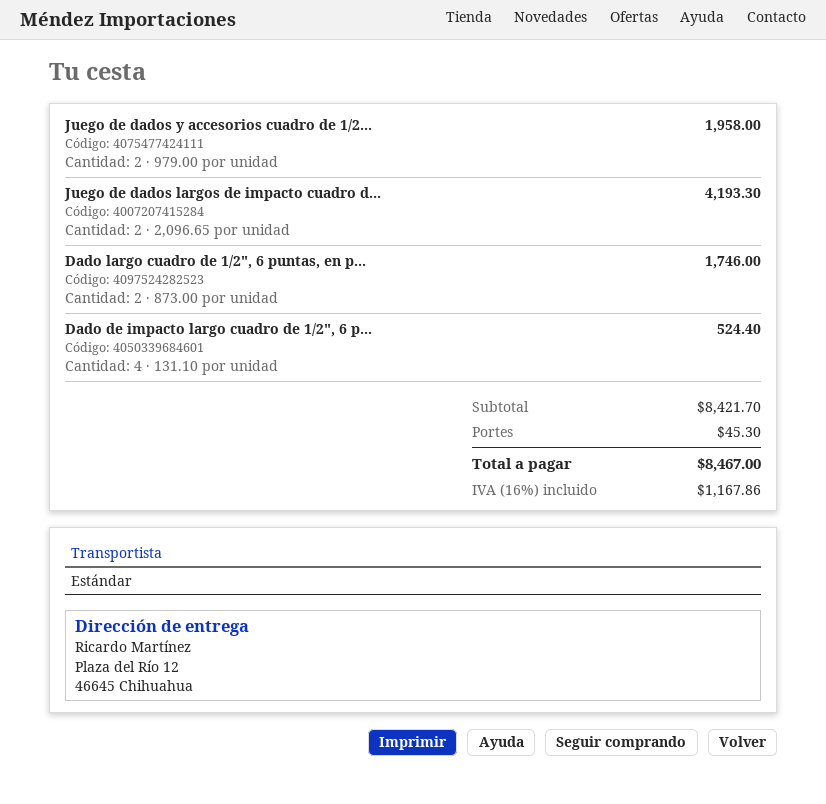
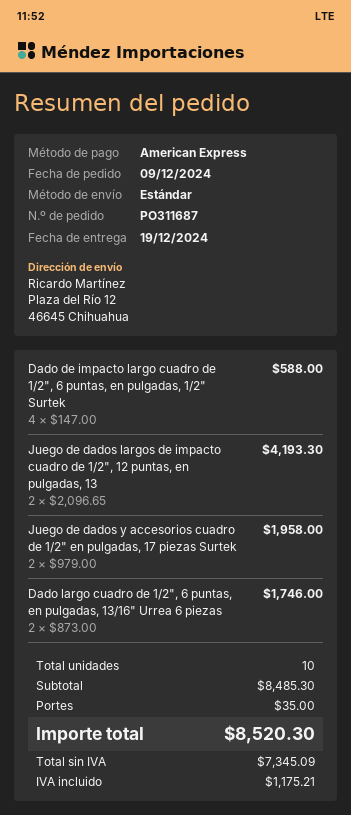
Dado de impacto largo cuadro de 1/2", 6 p...: 4 x 131.10 = 524.40 -> 4 x 147.00 = 588.00
subtotal: 8421.70 -> 8485.30
shipping: 45.30 -> 35.00
tax: 1167.86 -> 1175.21
total: 8467.00 -> 8520.30

